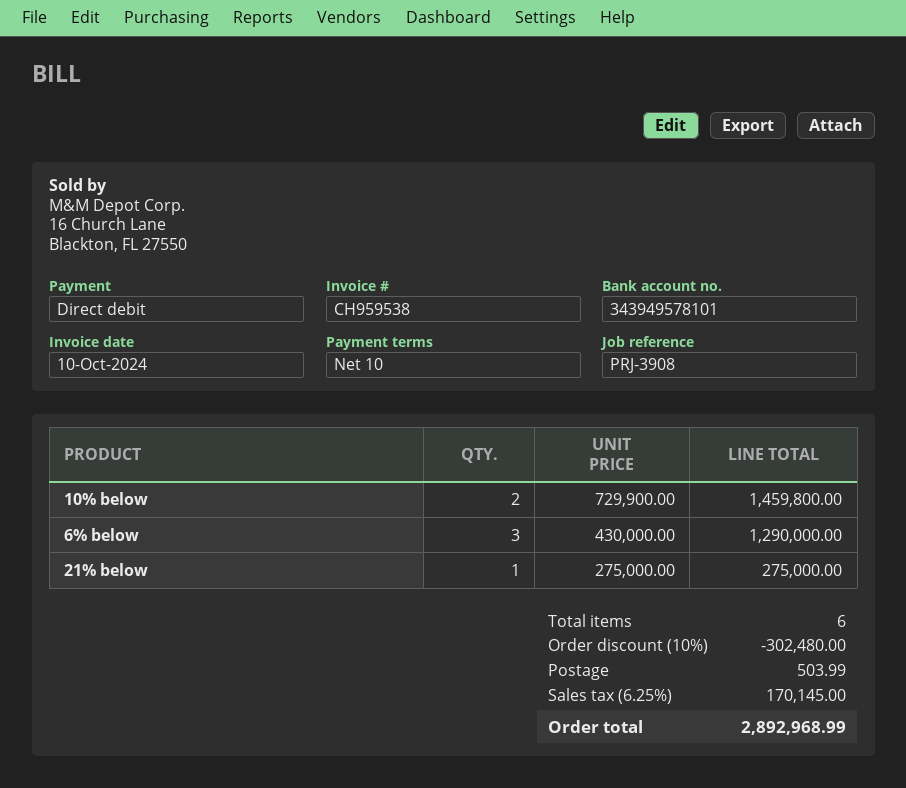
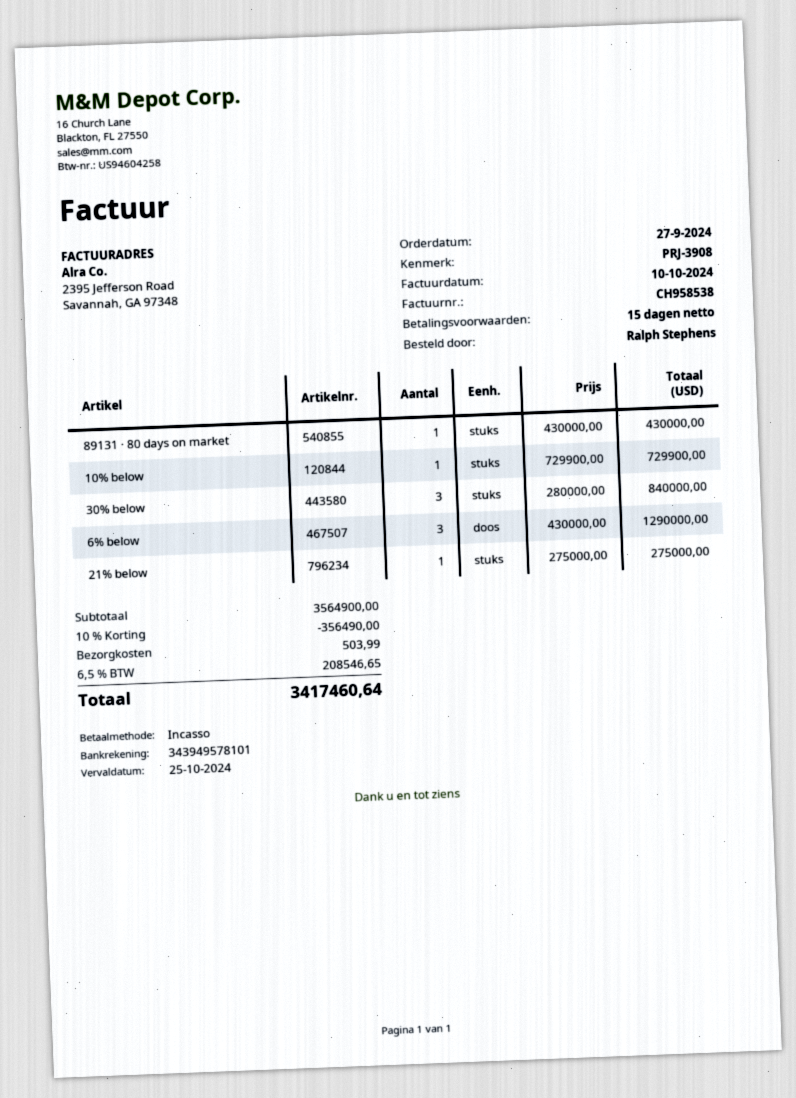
invoice number: CH959538 -> CH958538
payment terms: 10 days -> 15 days
10% below: 2 x 729900.00 = 1459800.00 -> 1 x 729900.00 = 729900.00
89131 · 80 days on market: none -> 1 x 430000.00 = 430000.00
30% below: none -> 3 x 280000.00 = 840000.00
discount: 10% = 302480.00 -> 10% = 356490.00
tax: 6.25% = 170145.00 -> 6.5% = 208546.65
total: 2892968.99 -> 3417460.64

